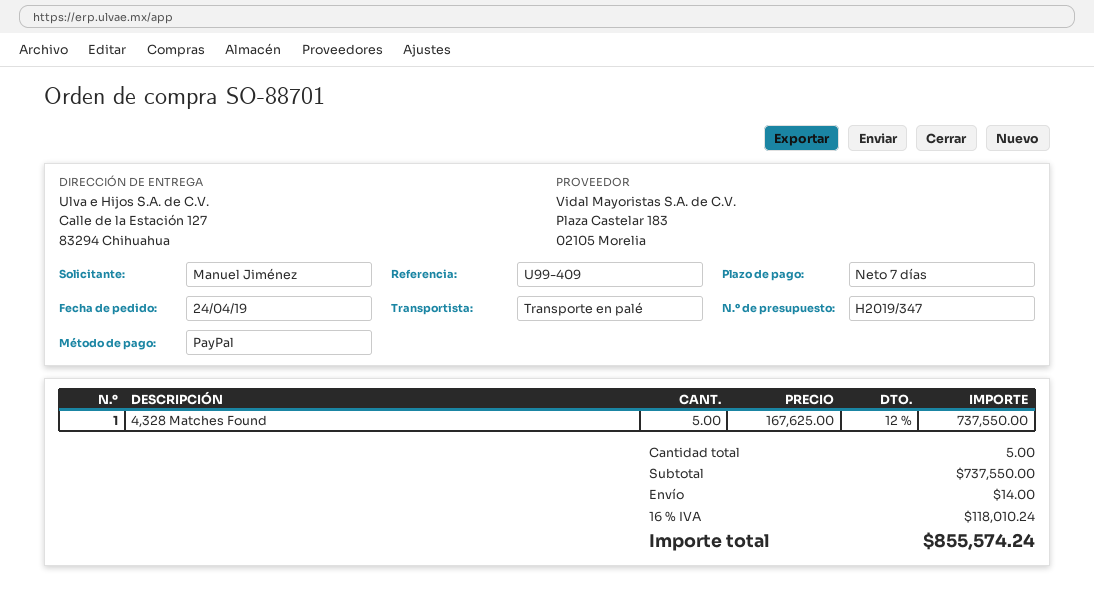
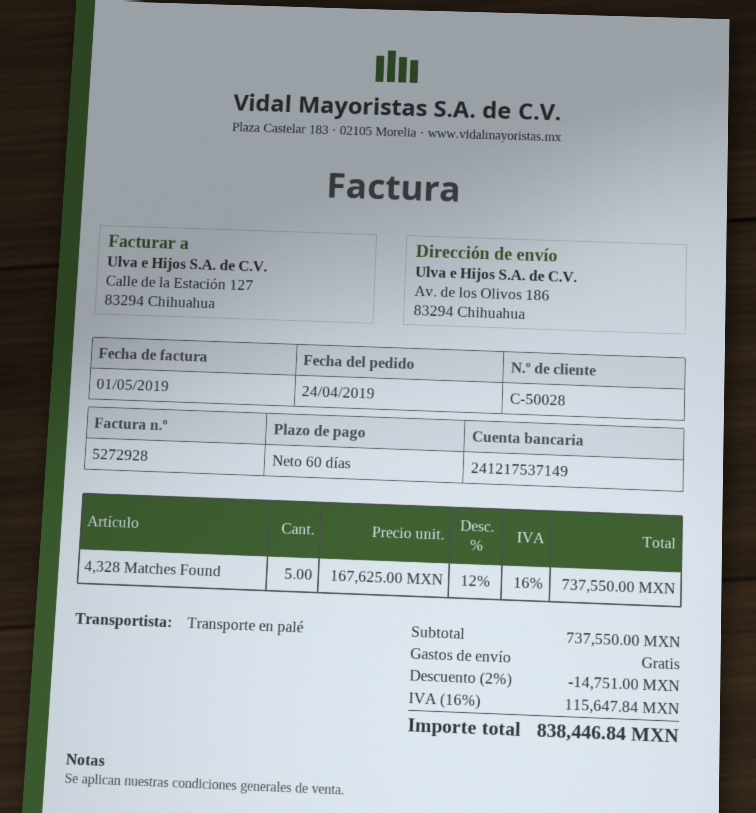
payment terms: 7 days -> 60 days
ship to: Calle de la Estación 127, 83294 Chihuahua -> Av. de los Olivos 186, 83294 Chihuahua
discount: none -> 2% = 14751.00
shipping: 14.00 -> 0.00
tax: 16% = 118010.24 -> 16% = 115647.84
total: 855574.24 -> 838446.84

